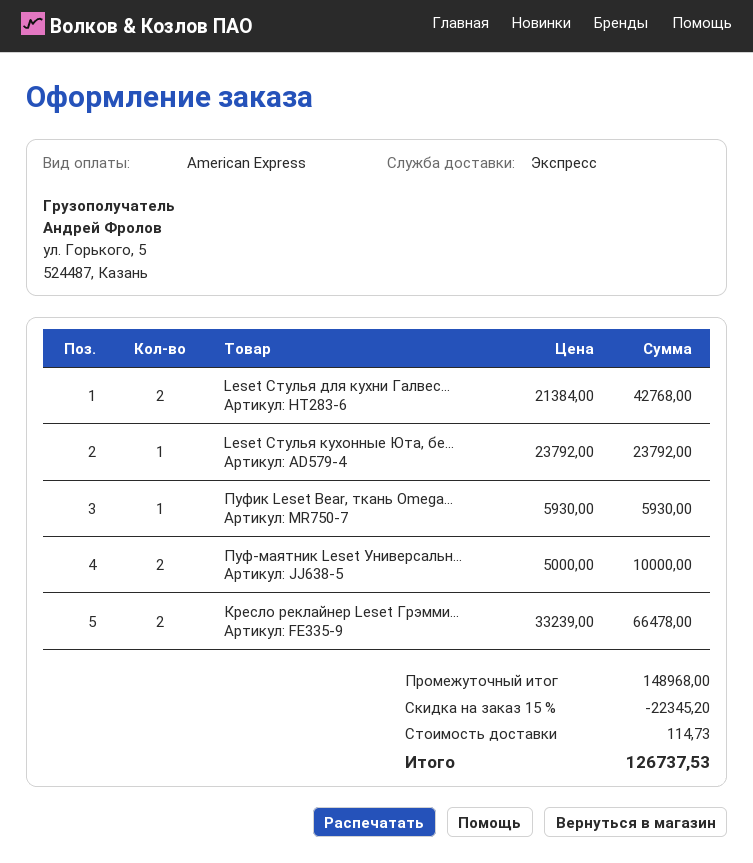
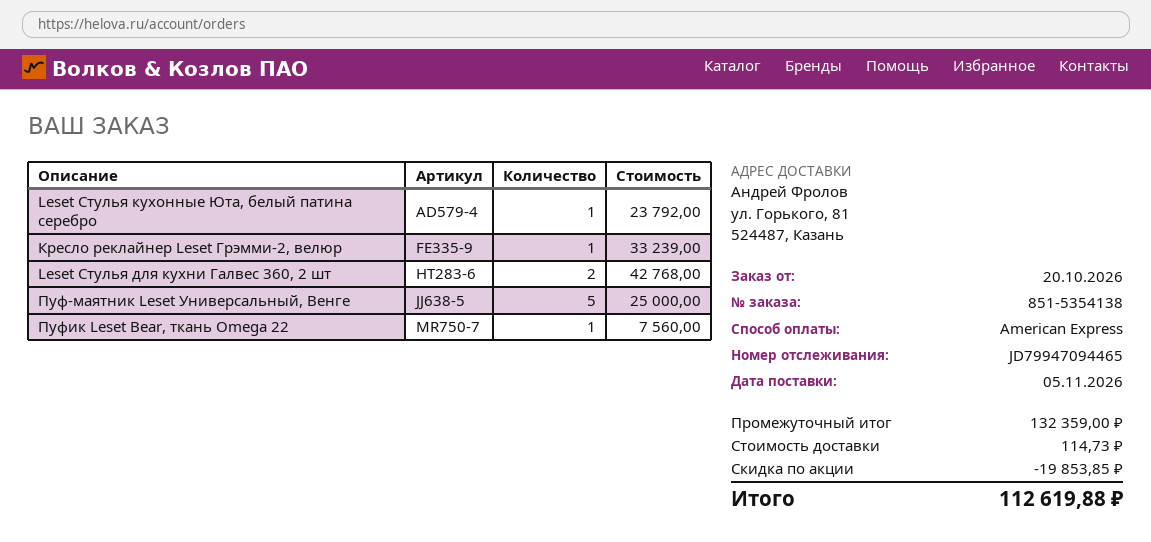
ship to: ул. Горького, 5, 524487, Казань -> ул. Горького, 81, 524487, Казань
Пуфик Leset Bear, ткань Omega...: 1 for 5930.00 -> 1 for 7560.00
Пуф-маятник Leset Универсальн...: 2 for 10000.00 -> 5 for 25000.00
Кресло реклайнер Leset Грэмми...: 2 for 66478.00 -> 1 for 33239.00
subtotal: 148968.00 -> 132359.00
discount: 22345.20 -> 19853.85
total: 126737.53 -> 112619.88

